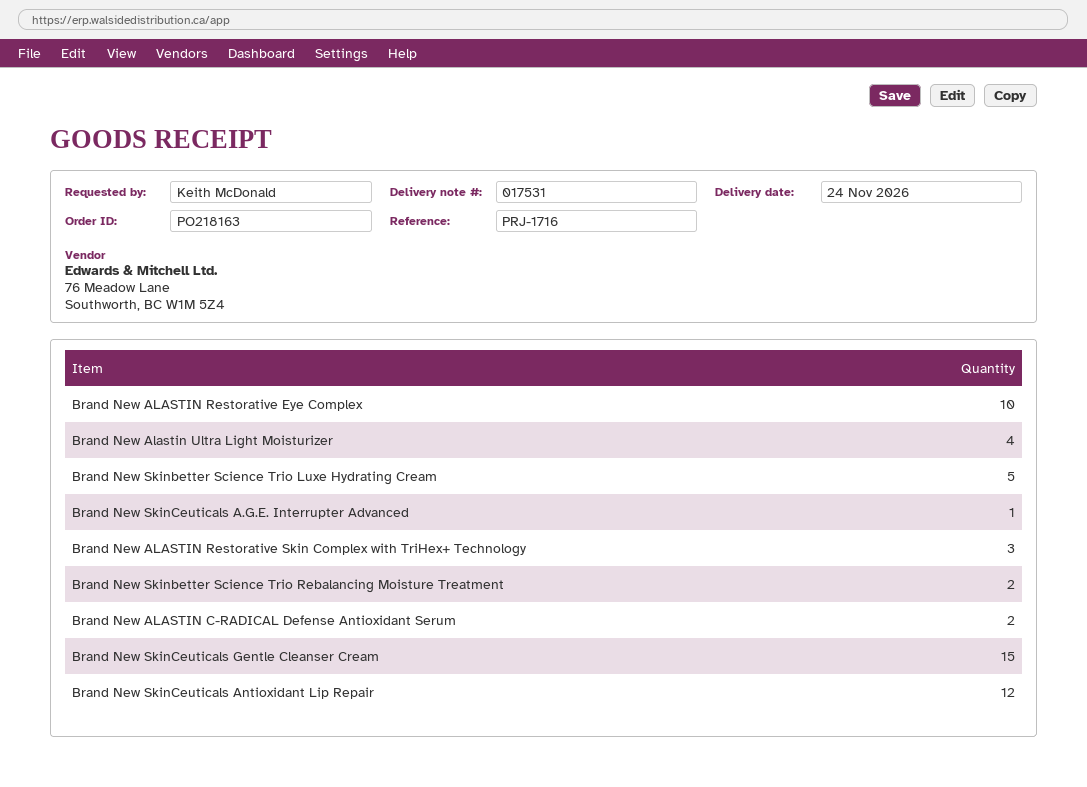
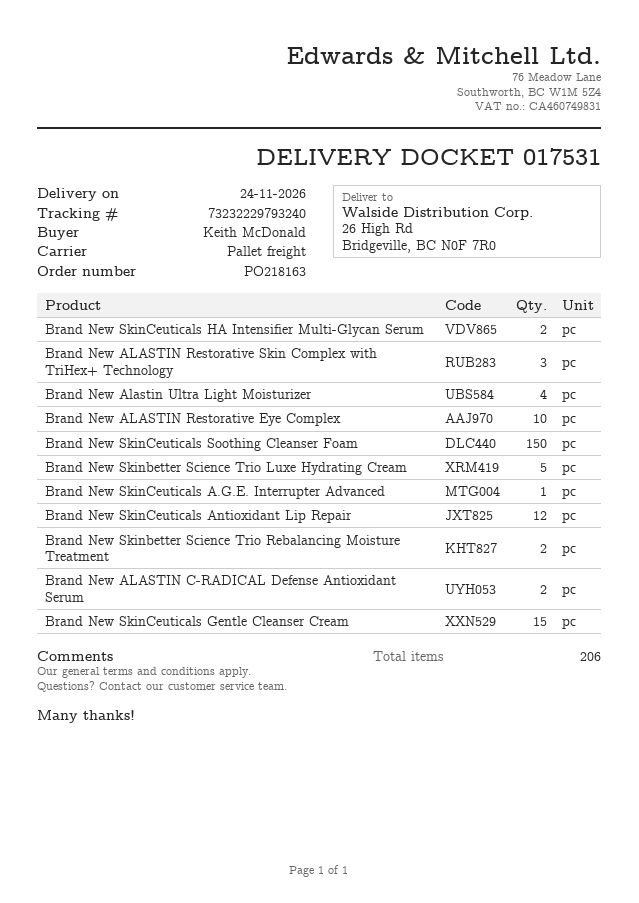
Brand New SkinCeuticals HA Intensifier Multi-Glycan Serum: none -> 2
Brand New SkinCeuticals Soothing Cleanser Foam: none -> 150

